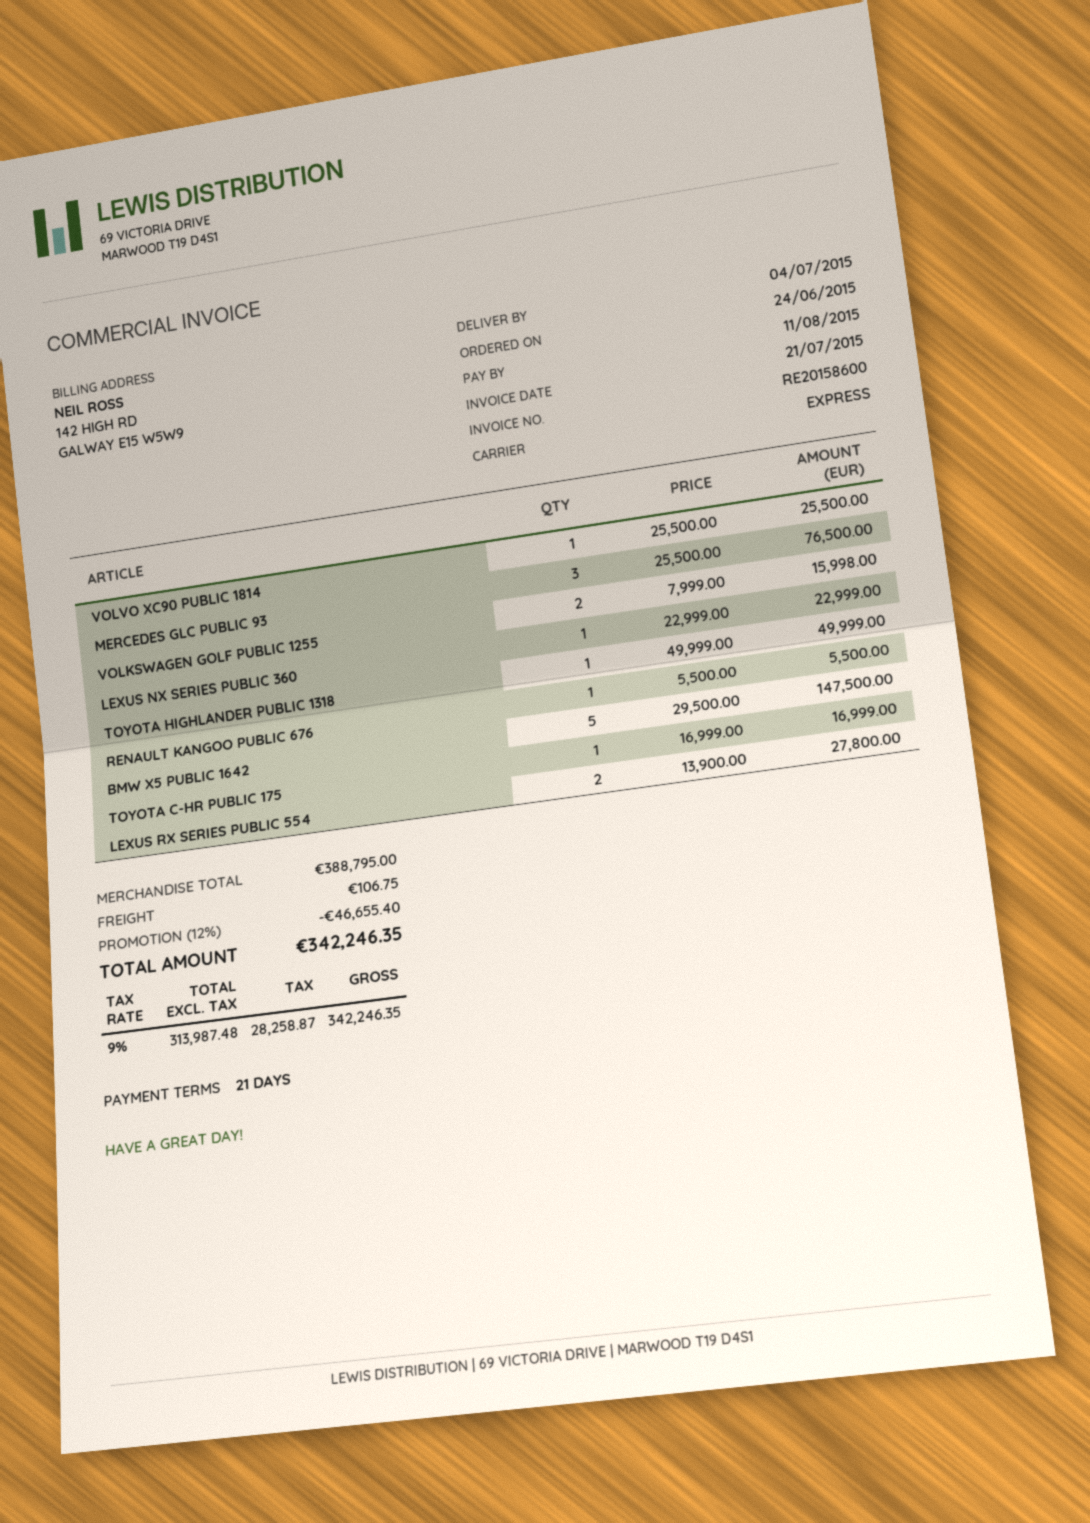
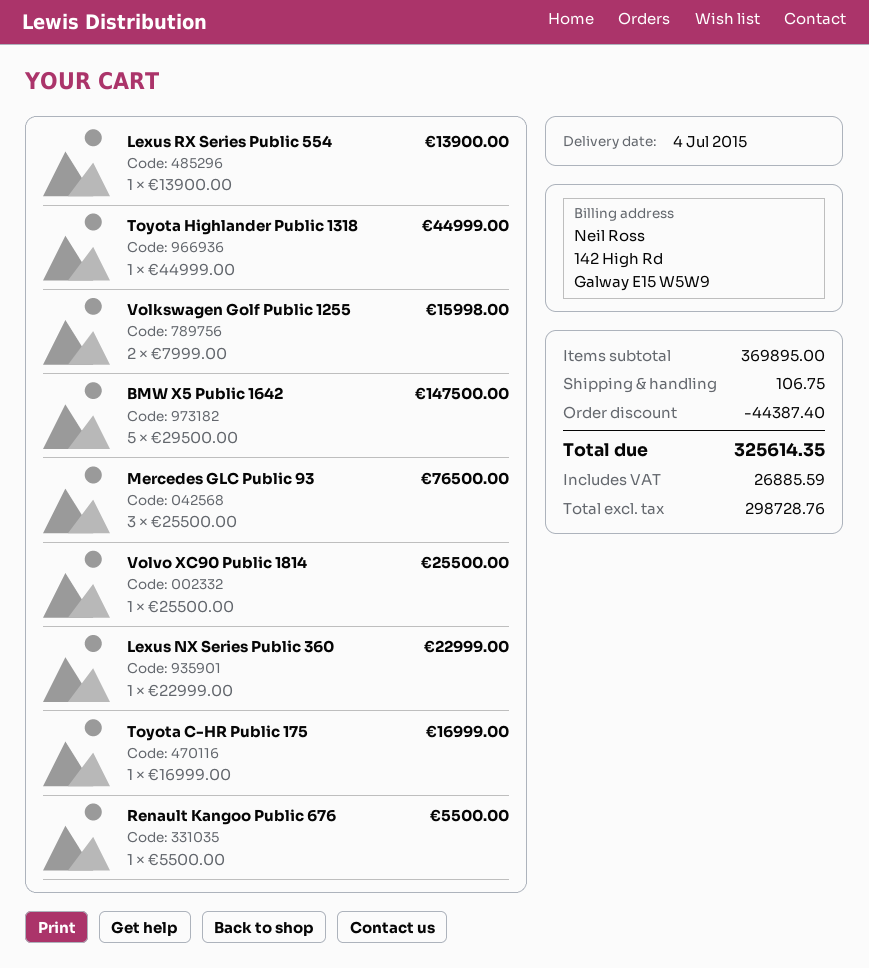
TOYOTA HIGHLANDER PUBLIC 1318: 1 x 49999.00 = 49999.00 -> 1 x 44999.00 = 44999.00
LEXUS RX SERIES PUBLIC 554: 2 x 13900.00 = 27800.00 -> 1 x 13900.00 = 13900.00
subtotal: 388795.00 -> 369895.00
discount: 46655.40 -> 44387.40
net: 313987.48 -> 298728.76
tax: 28258.87 -> 26885.59
total: 342246.35 -> 325614.35

